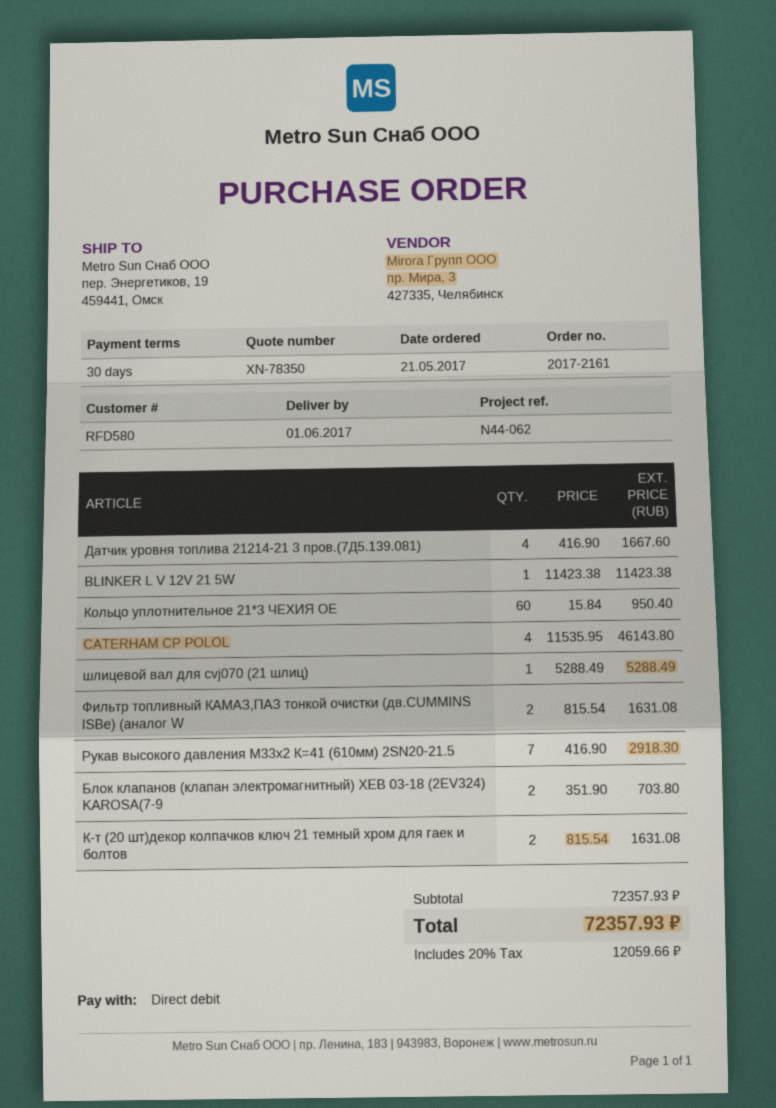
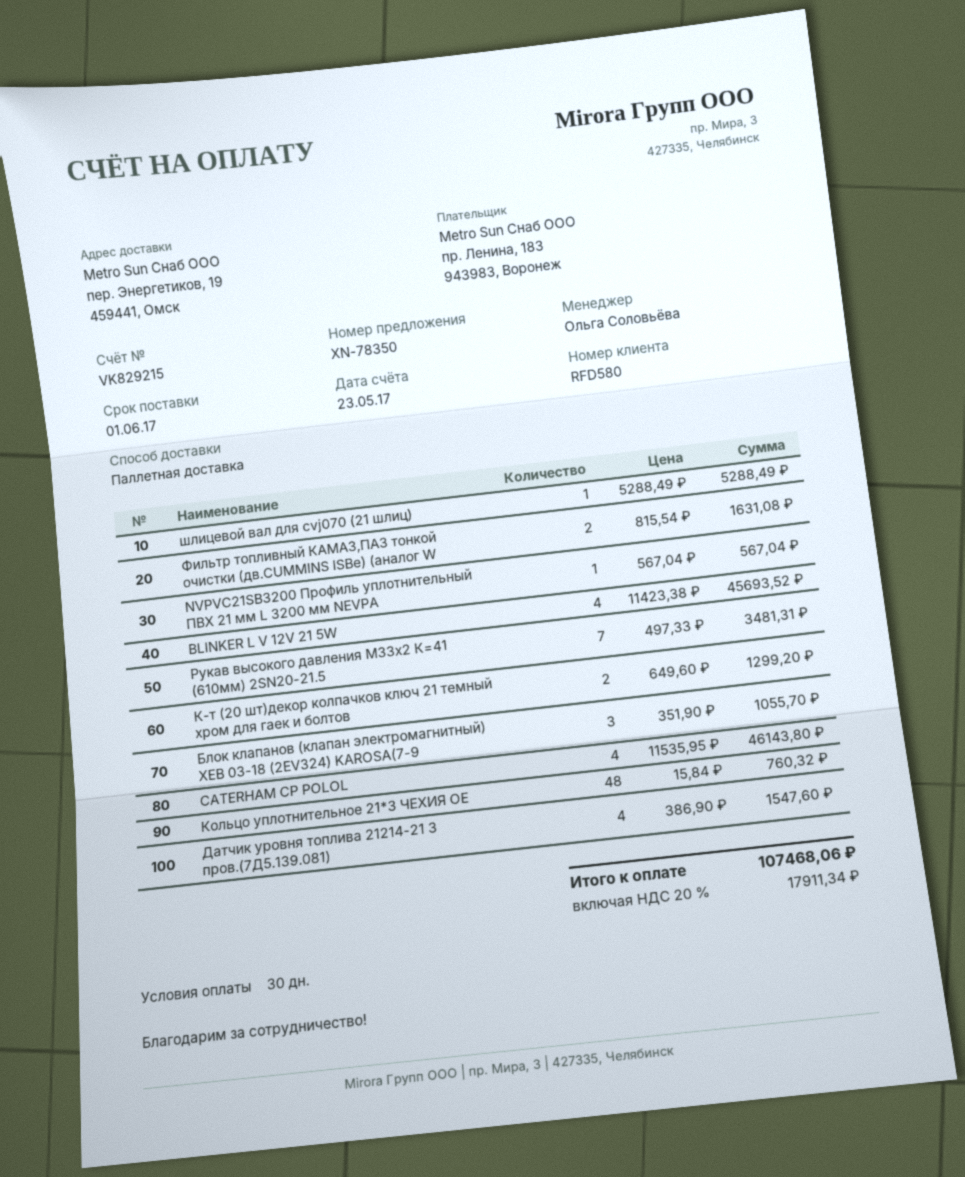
Датчик уровня топлива 21214-21 3 пров.(7Д5.139.081): 4 x 416.90 = 1667.60 -> 4 x 386.90 = 1547.60
BLINKER L V 12V 21 5W: 1 x 11423.38 = 11423.38 -> 4 x 11423.38 = 45693.52
Кольцо уплотнительное 21*3 ЧЕХИЯ ОЕ: 60 x 15.84 = 950.40 -> 48 x 15.84 = 760.32
Рукав высокого давления М33х2 К=41 (610мм) 2SN20-21.5: 7 x 416.90 = 2918.30 -> 7 x 497.33 = 3481.31
Блок клапанов (клапан электромагнитный) ХЕВ 03-18 (2EV324) KAROSA(7-9: 2 x 351.90 = 703.80 -> 3 x 351.90 = 1055.70
К-т (20 шт)декор колпачков ключ 21 темный хром для гаек и болтов: 2 x 815.54 = 1631.08 -> 2 x 649.60 = 1299.20
NVPVC21SB3200 Профиль уплотнительный ПВХ 21 мм L 3200 мм NEVPA: none -> 1 x 567.04 = 567.04
tax: 20% = 12059.66 -> 20% = 17911.34
total: 72357.93 -> 107468.06

